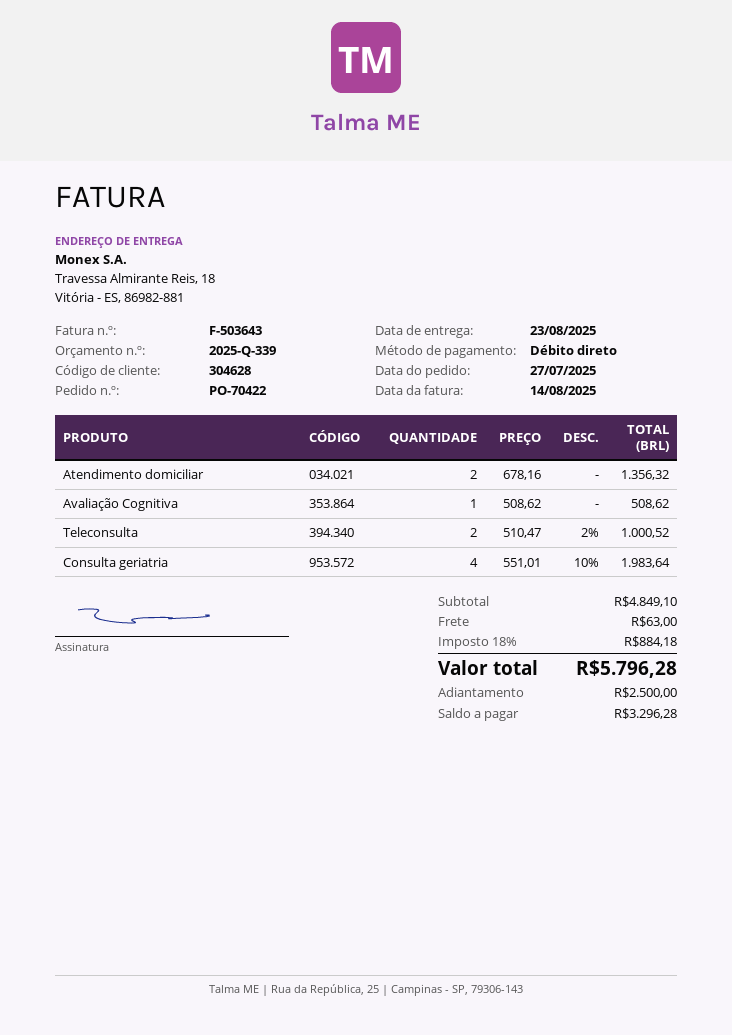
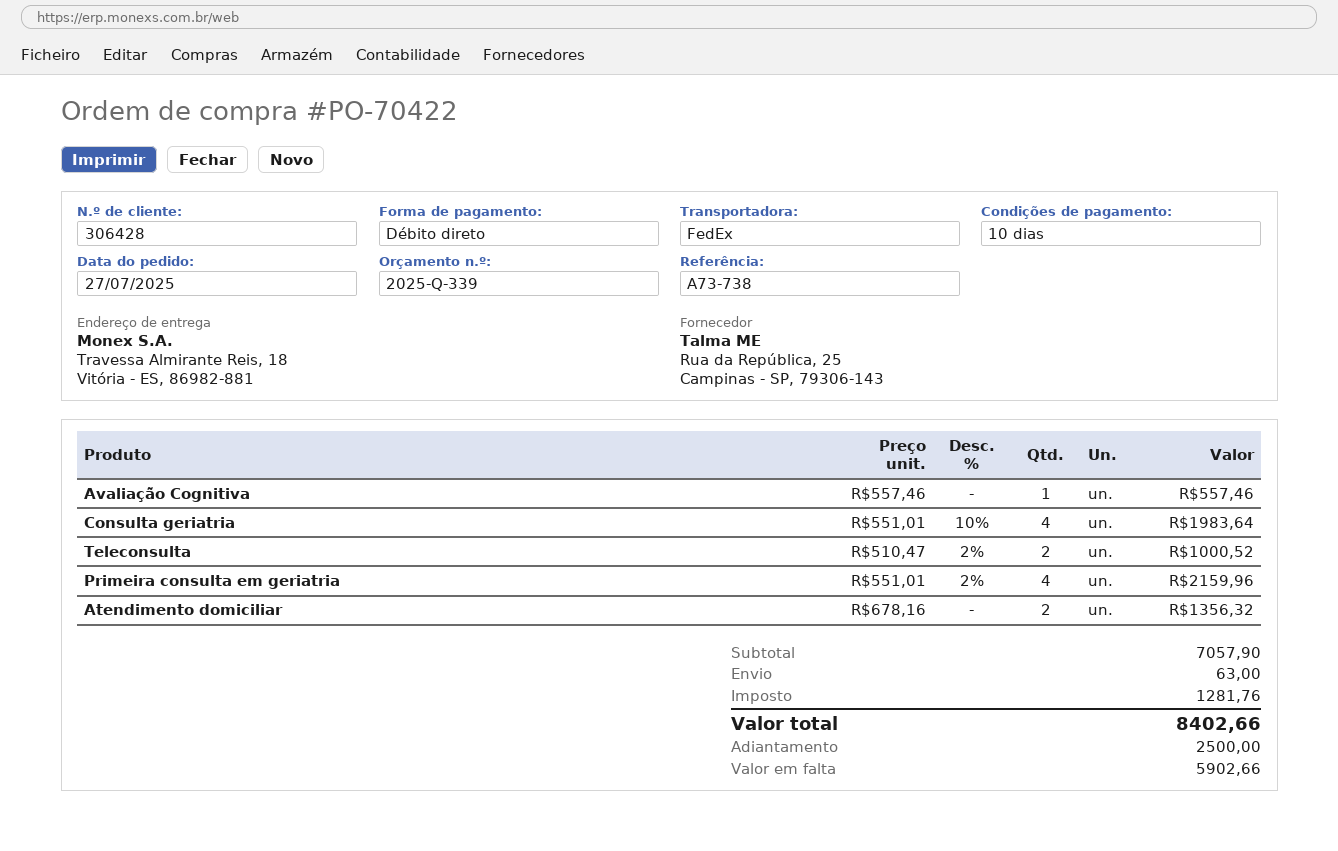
customer number: 304628 -> 306428
Avaliação Cognitiva: 1 x 508.62 = 508.62 -> 1 x 557.46 = 557.46
Primeira consulta em geriatria: none -> 4 x 551.01 - 2% = 2159.96
subtotal: 4849.10 -> 7057.90
tax: 884.18 -> 1281.76
total: 5796.28 -> 8402.66
balance: 3296.28 -> 5902.66

